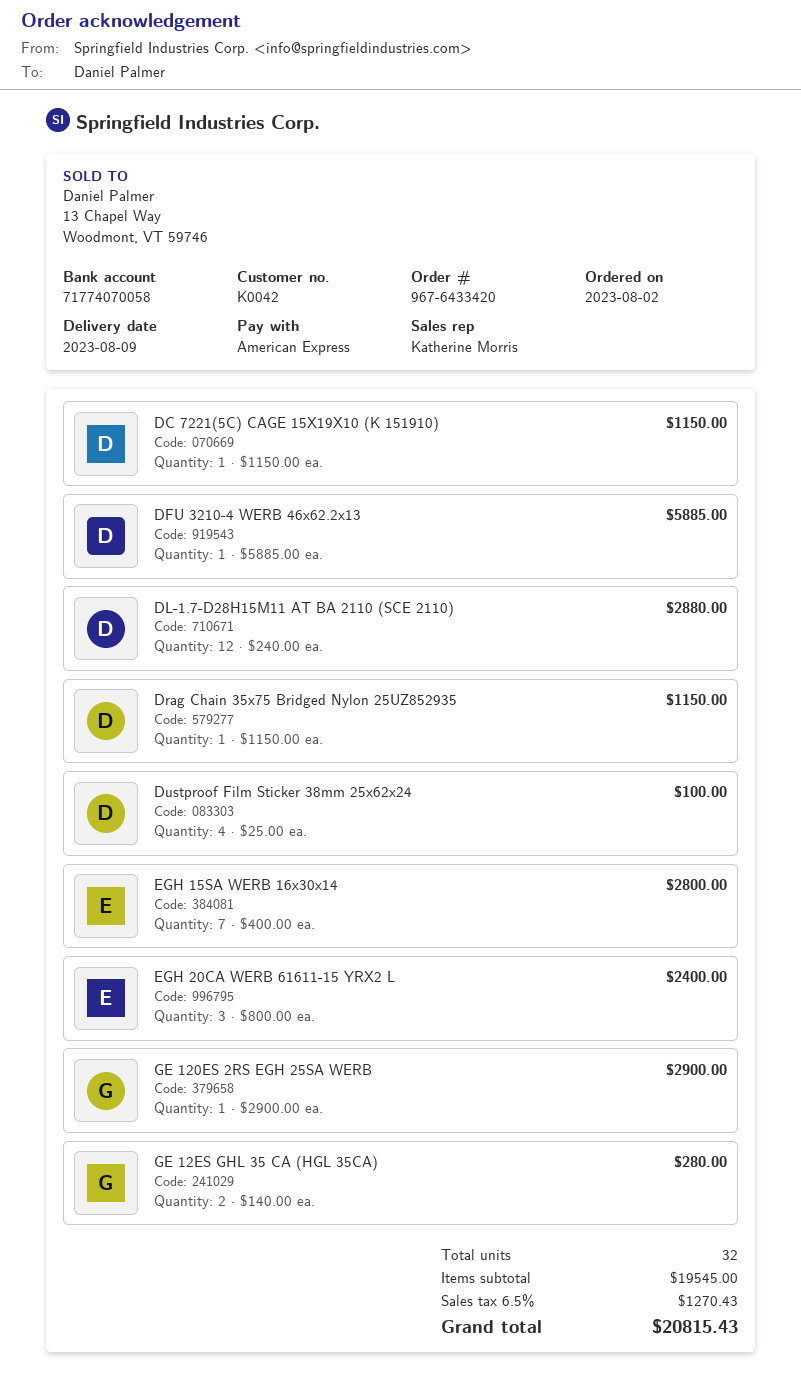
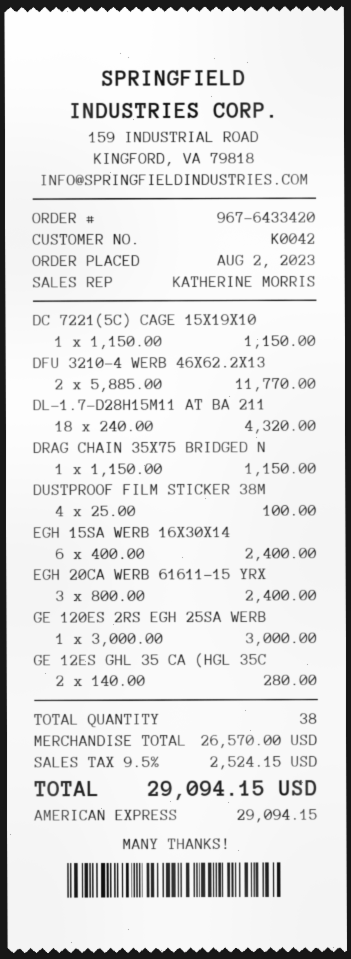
DFU 3210-4 WERB 46x62.2x13: 1 x 5885.00 = 5885.00 -> 2 x 5885.00 = 11770.00
DL-1.7-D28H15M11 AT BA 2110 (SCE 2110): 12 x 240.00 = 2880.00 -> 18 x 240.00 = 4320.00
EGH 15SA WERB 16x30x14: 7 x 400.00 = 2800.00 -> 6 x 400.00 = 2400.00
GE 120ES 2RS EGH 25SA WERB: 1 x 2900.00 = 2900.00 -> 1 x 3000.00 = 3000.00
total quantity: 32 -> 38
subtotal: 19545.00 -> 26570.00
tax: 6.5% = 1270.43 -> 9.5% = 2524.15
total: 20815.43 -> 29094.15

